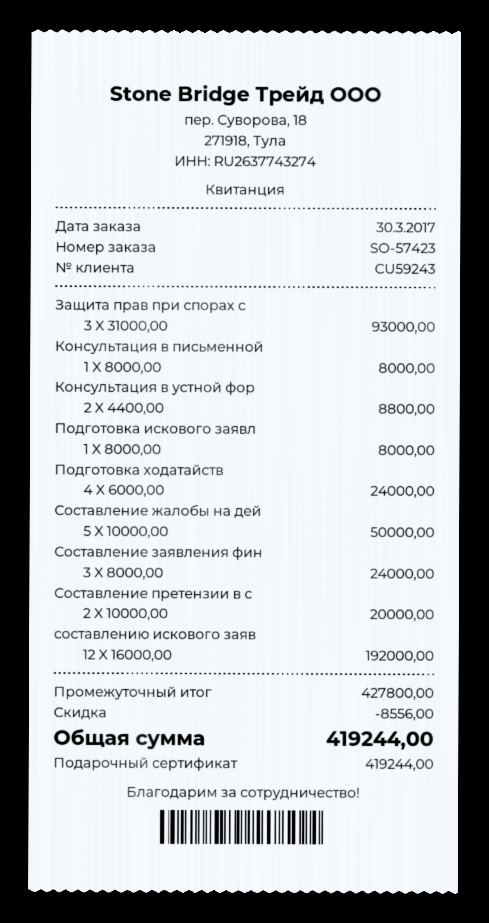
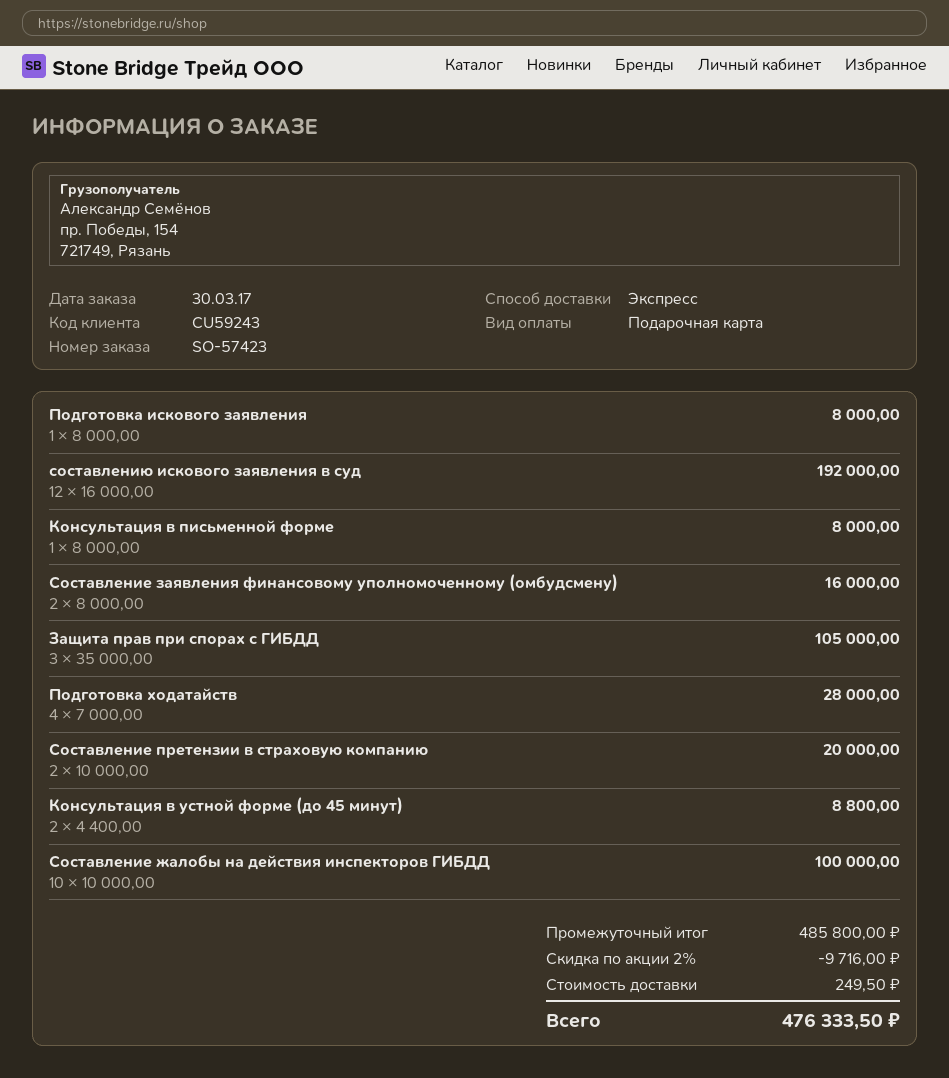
Защита прав при спорах с: 3 x 31000.00 = 93000.00 -> 3 x 35000.00 = 105000.00
Подготовка ходатайств: 4 x 6000.00 = 24000.00 -> 4 x 7000.00 = 28000.00
Составление жалобы на дей: 5 x 10000.00 = 50000.00 -> 10 x 10000.00 = 100000.00
Составление заявления фин: 3 x 8000.00 = 24000.00 -> 2 x 8000.00 = 16000.00
subtotal: 427800.00 -> 485800.00
discount: 8556.00 -> 9716.00
shipping: none -> 249.50
total: 419244.00 -> 476333.50

